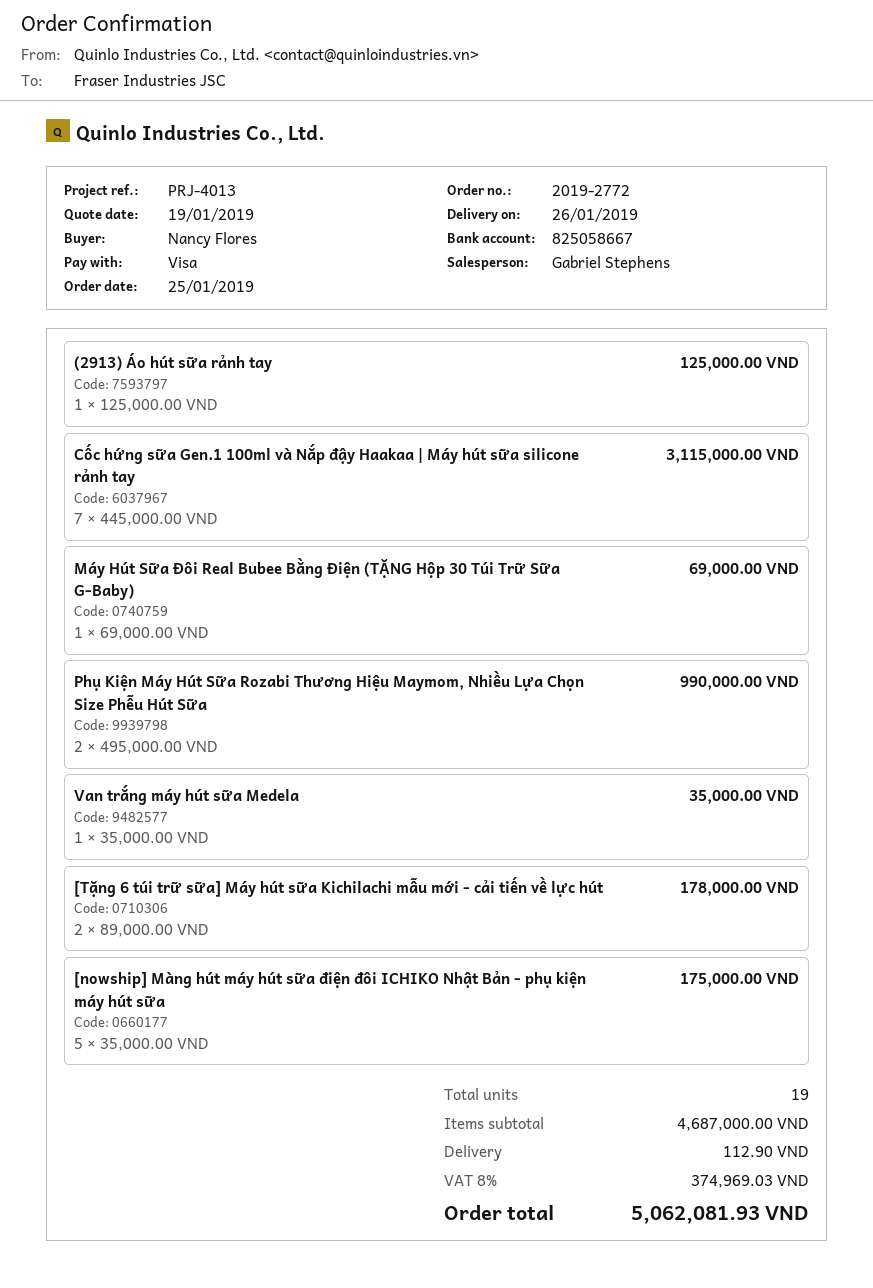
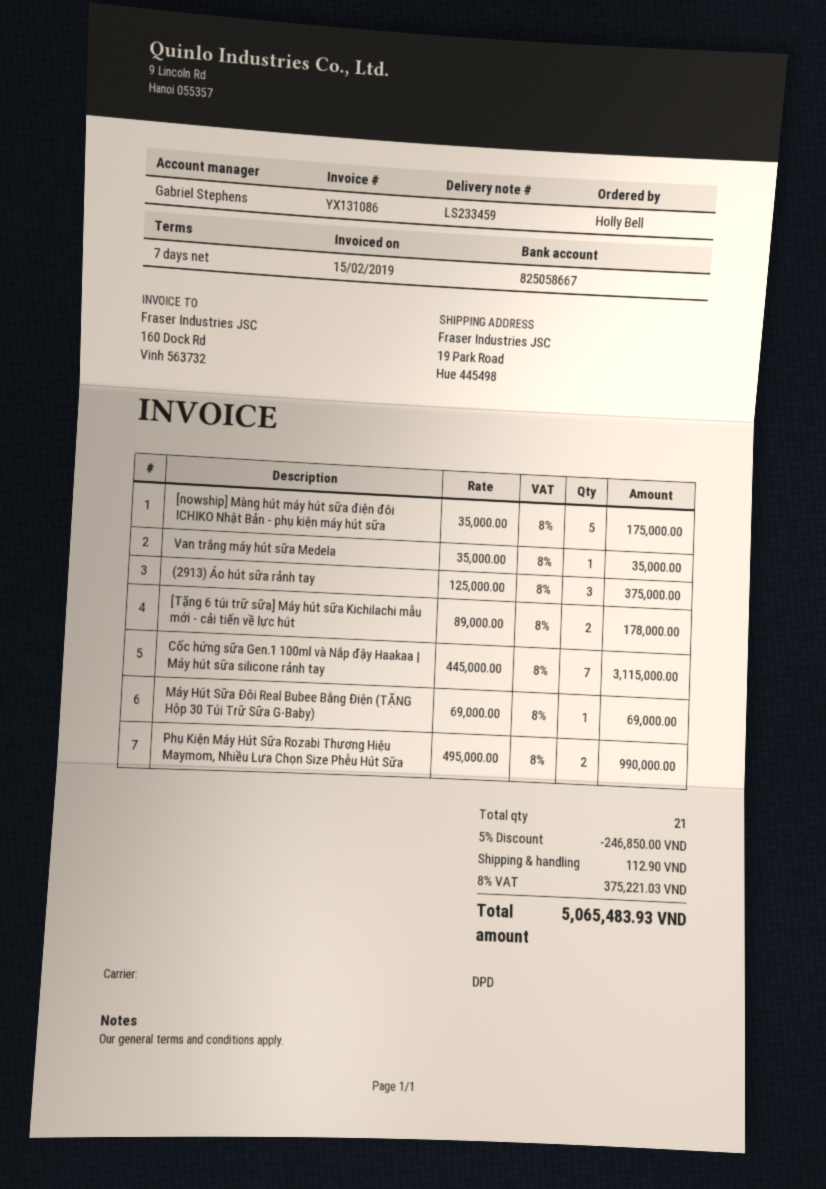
ordered by: Nancy Flores -> Holly Bell
(2913) Áo hút sữa rảnh tay: 1 x 125000.00 = 125000.00 -> 3 x 125000.00 = 375000.00
total quantity: 19 -> 21
discount: none -> 5% = 246850.00
tax: 8% = 374969.03 -> 8% = 375221.03
total: 5062081.93 -> 5065483.93

